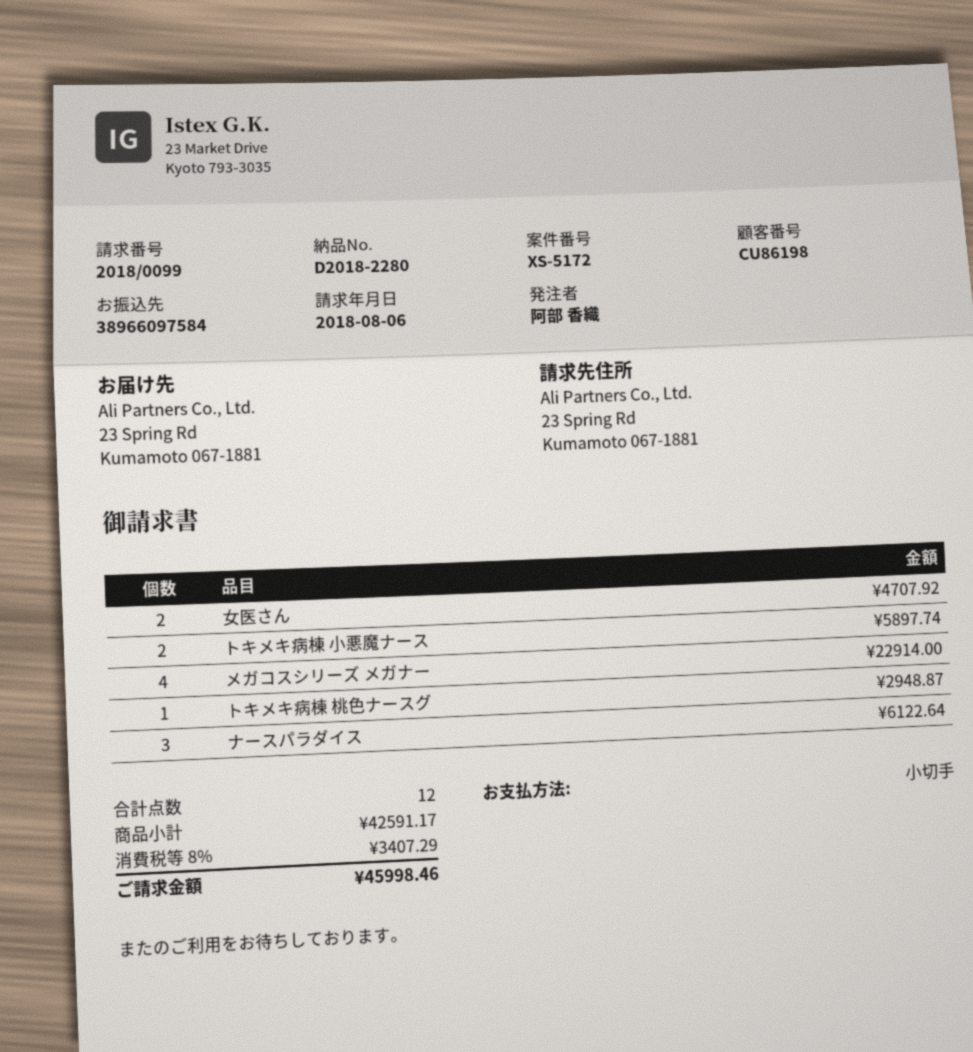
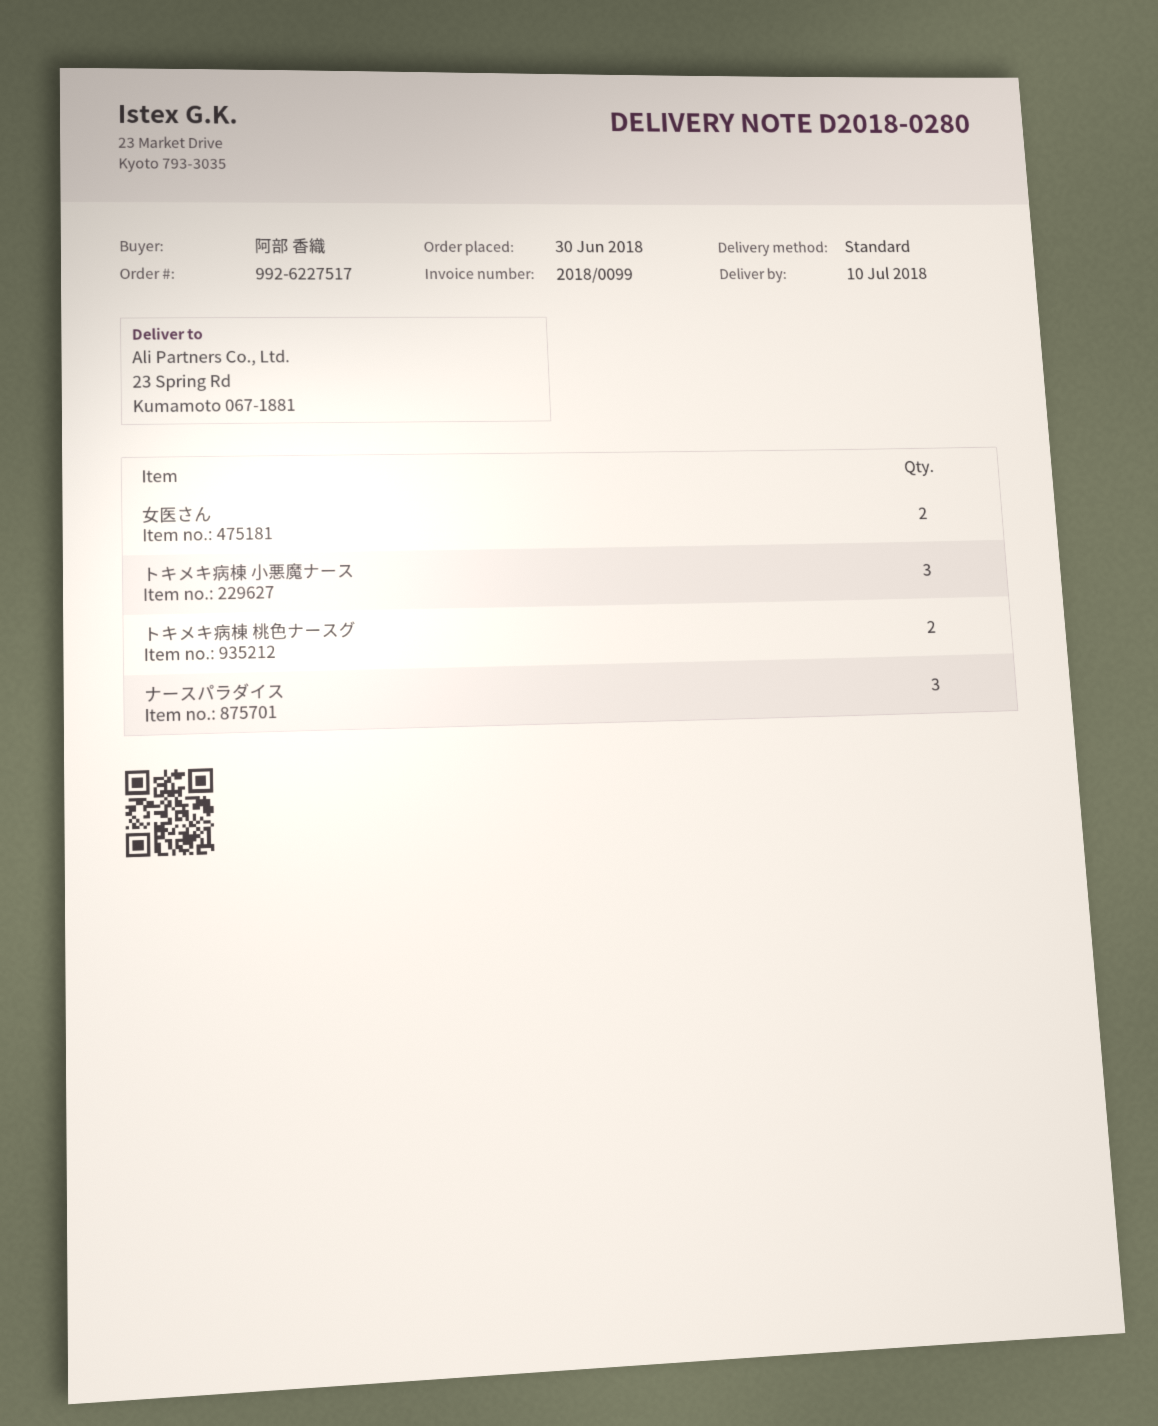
delivery note number: D2018-2280 -> D2018-0280
トキメキ病棟 小悪魔ナース: 2 -> 3
メガコスシリーズ メガナー: 4 -> none
トキメキ病棟 桃色ナースグ: 1 -> 2

